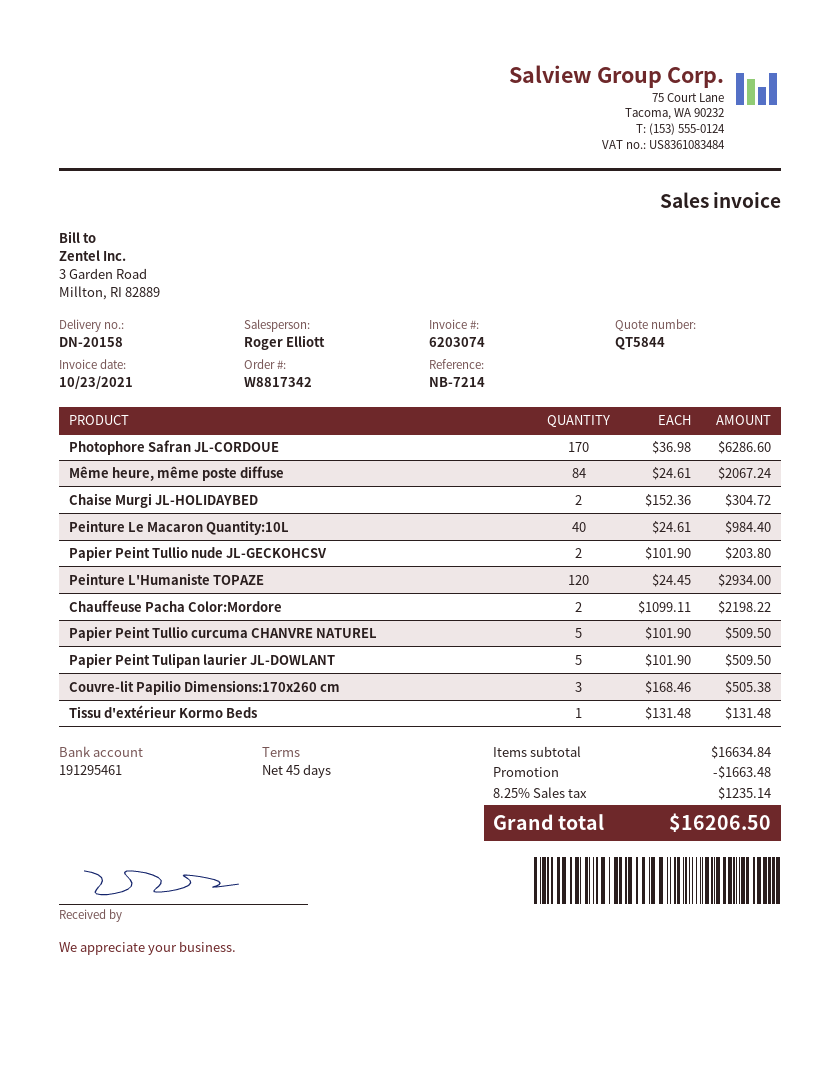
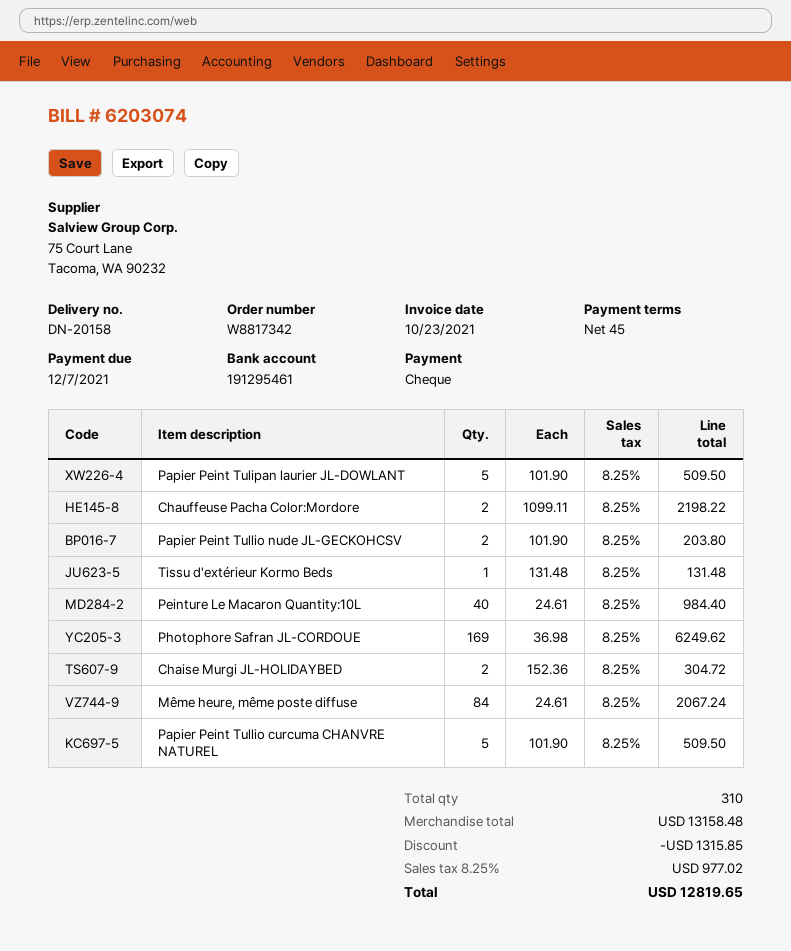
Photophore Safran JL-CORDOUE: 170 x 36.98 = 6286.60 -> 169 x 36.98 = 6249.62
Peinture L'Humaniste TOPAZE: 120 x 24.45 = 2934.00 -> none
Couvre-lit Papilio Dimensions:170x260 cm: 3 x 168.46 = 505.38 -> none
subtotal: 16634.84 -> 13158.48
discount: 1663.48 -> 1315.85
tax: 8.25% = 1235.14 -> 8.25% = 977.02
total: 16206.50 -> 12819.65

